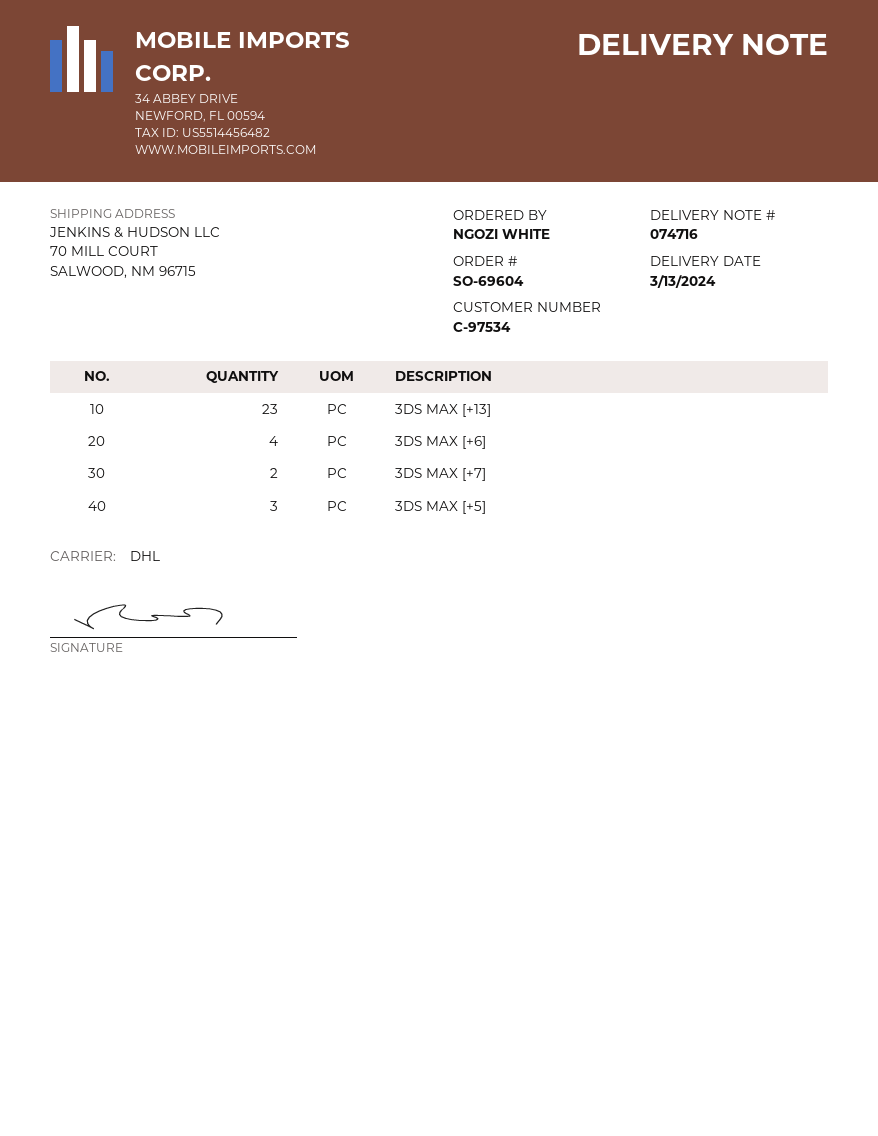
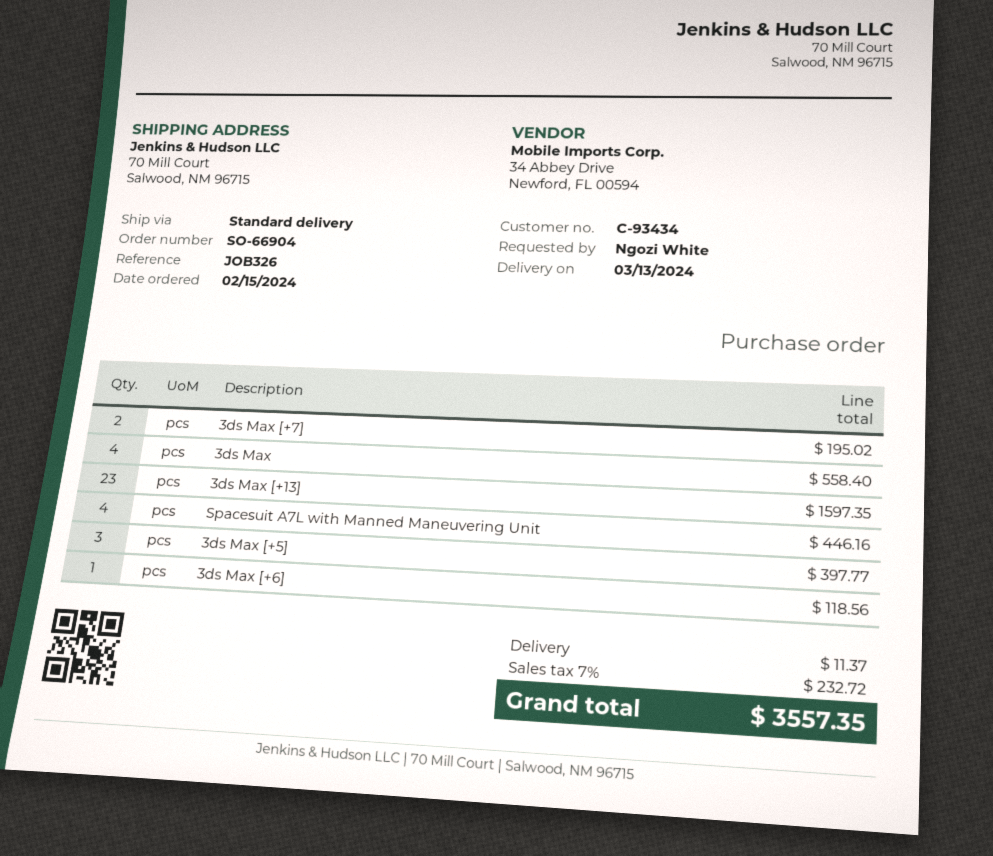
order number: SO-69604 -> SO-66904
customer number: C-97534 -> C-93434
shipping method: DHL -> standard
3DS MAX [+6]: 4 -> 1
3ds Max: none -> 4
Spacesuit A7L with Manned Maneuvering Unit: none -> 4

